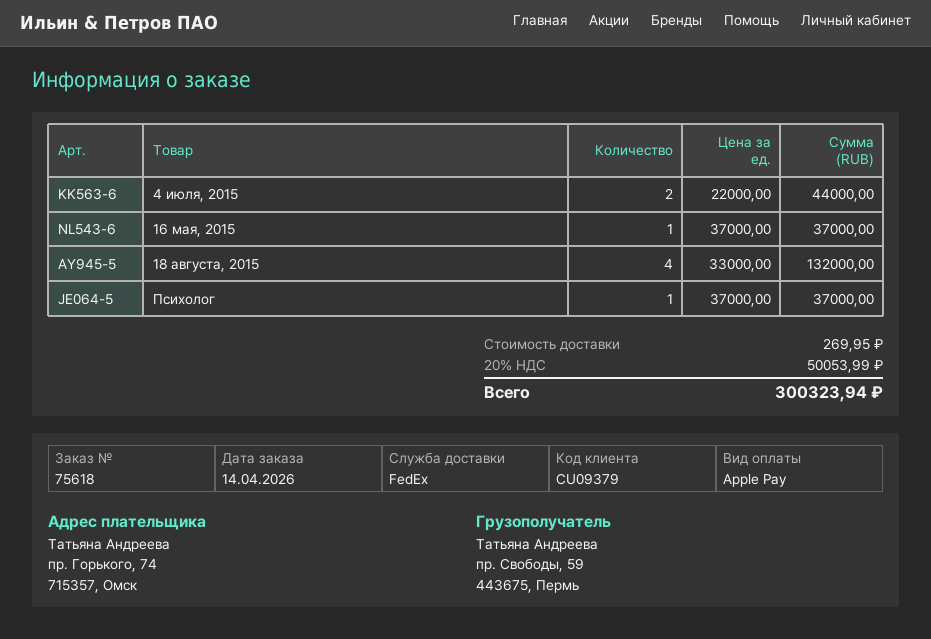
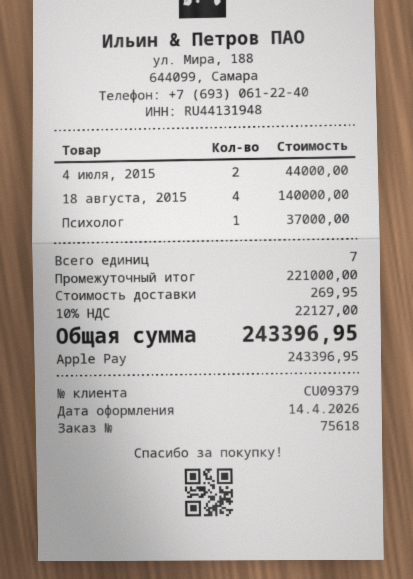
16 мая, 2015: 1 for 37000.00 -> none
18 августа, 2015: 4 for 132000.00 -> 4 for 140000.00
tax: 20% = 50053.99 -> 10% = 22127.00
total: 300323.94 -> 243396.95

